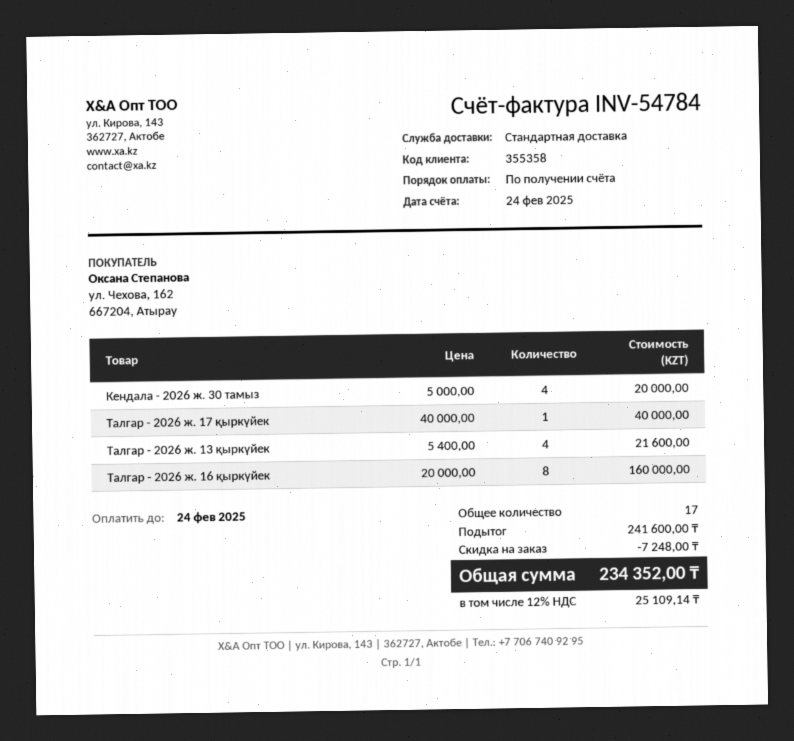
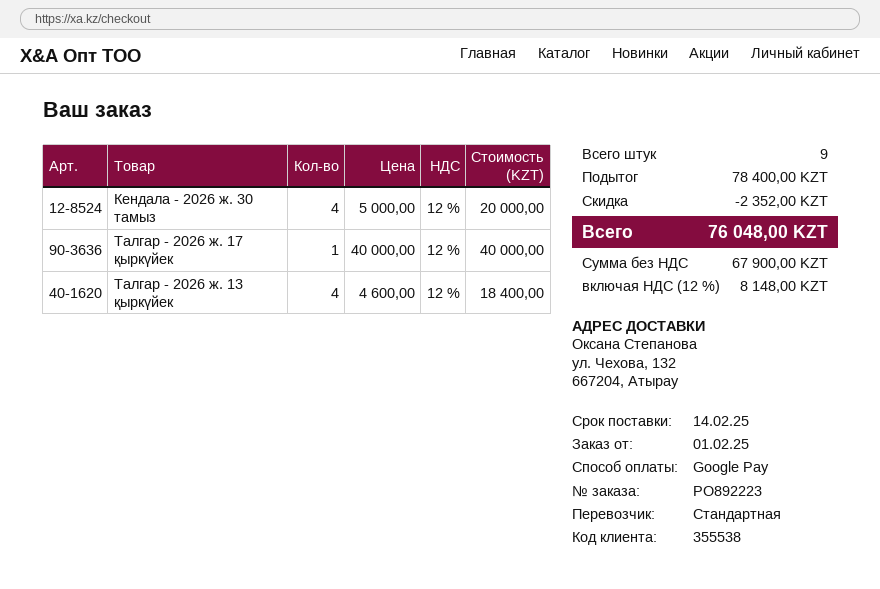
customer number: 355358 -> 355538
Талгар - 2026 ж. 13 қыркүйек: 4 x 5400.00 = 21600.00 -> 4 x 4600.00 = 18400.00
Талгар - 2026 ж. 16 қыркүйек: 8 x 20000.00 = 160000.00 -> none
total quantity: 17 -> 9
subtotal: 241600.00 -> 78400.00
discount: 7248.00 -> 2352.00
tax: 12% = 25109.14 -> 12% = 8148.00
total: 234352.00 -> 76048.00

